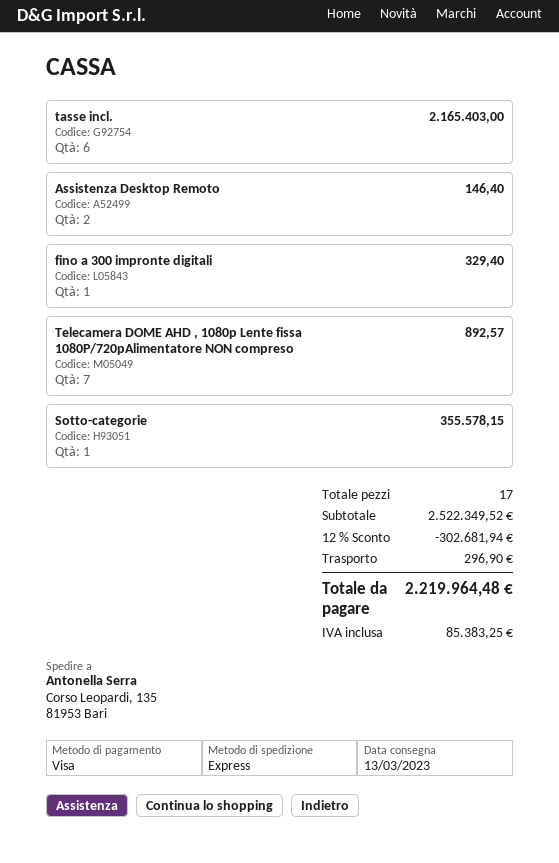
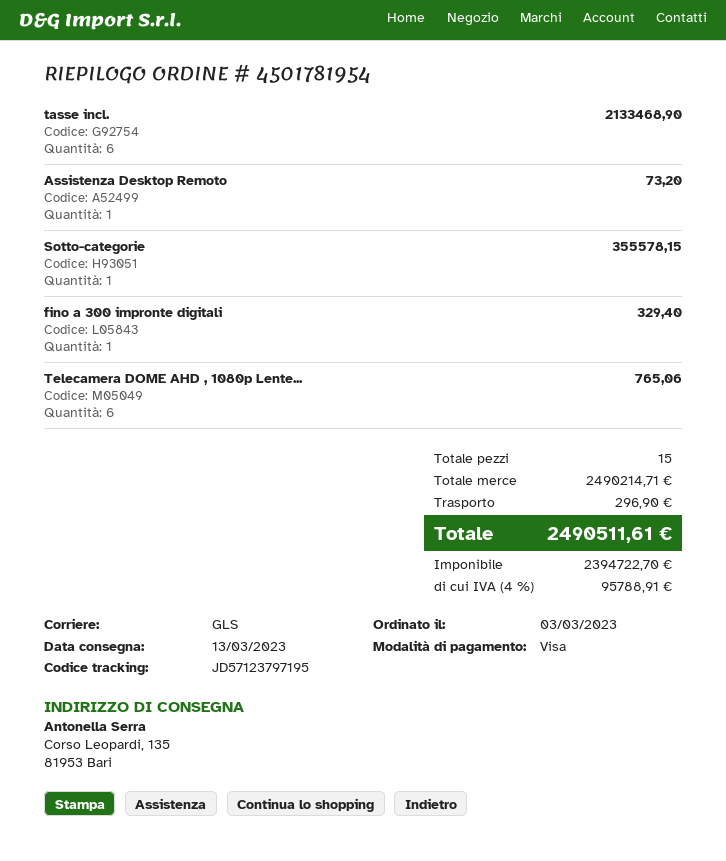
shipping method: express -> GLS
tasse incl.: 6 for 2165403.00 -> 6 for 2133468.90
Assistenza Desktop Remoto: 2 for 146.40 -> 1 for 73.20
Telecamera DOME AHD , 1080p Lente fissa 1080P/720pAlimentatore NON compreso: 7 for 892.57 -> 6 for 765.06
total quantity: 17 -> 15
subtotal: 2522349.52 -> 2490214.71
discount: 12% = 302681.94 -> none
tax: 85383.25 -> 95788.91
total: 2219964.48 -> 2490511.61

